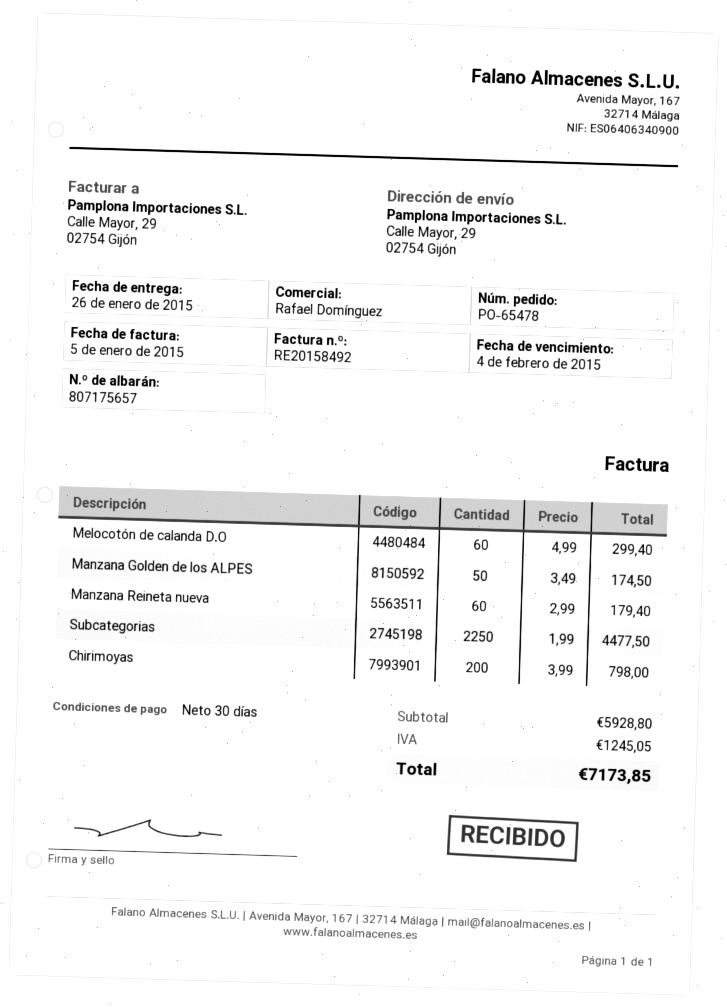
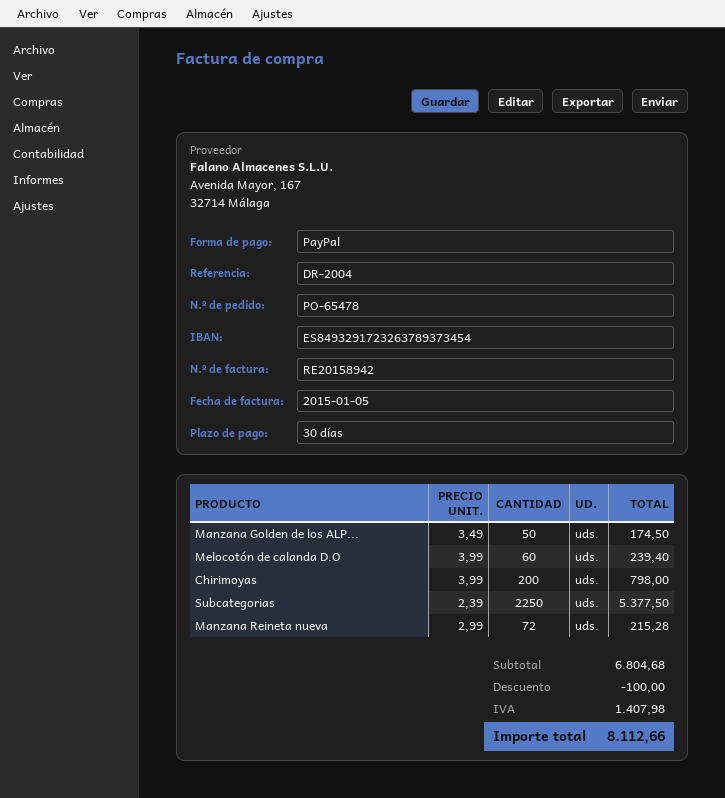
invoice number: RE20158492 -> RE20158942
Melocotón de calanda D.O: 60 x 4.99 = 299.40 -> 60 x 3.99 = 239.40
Manzana Reineta nueva: 60 x 2.99 = 179.40 -> 72 x 2.99 = 215.28
Subcategorias: 2250 x 1.99 = 4477.50 -> 2250 x 2.39 = 5377.50
subtotal: 5928.80 -> 6804.68
discount: none -> 100.00
tax: 1245.05 -> 1407.98
total: 7173.85 -> 8112.66

